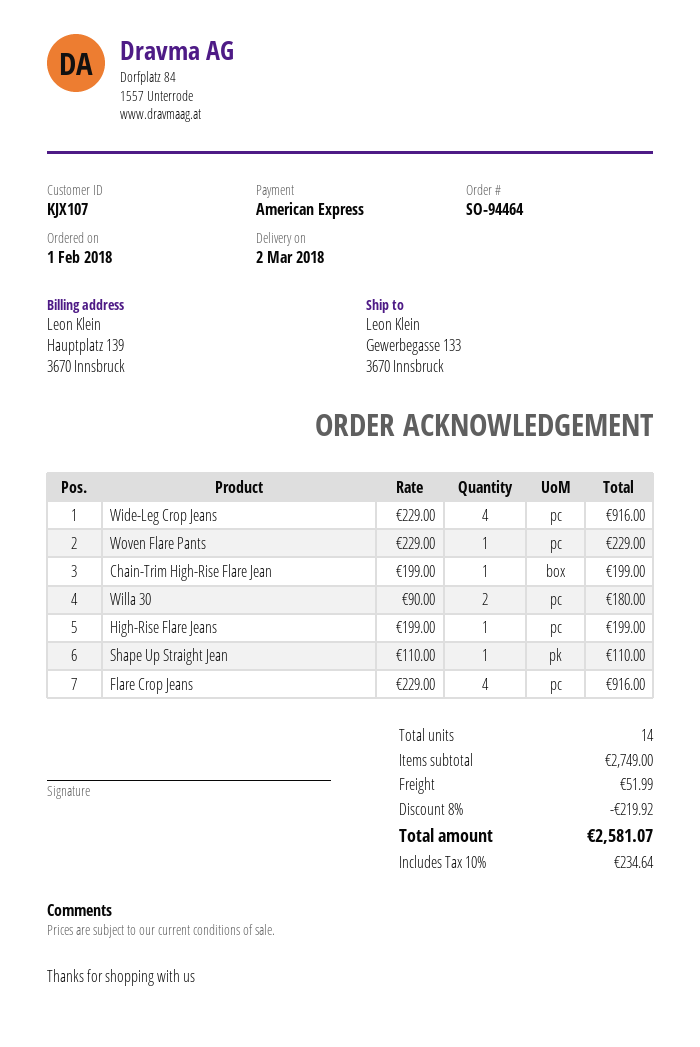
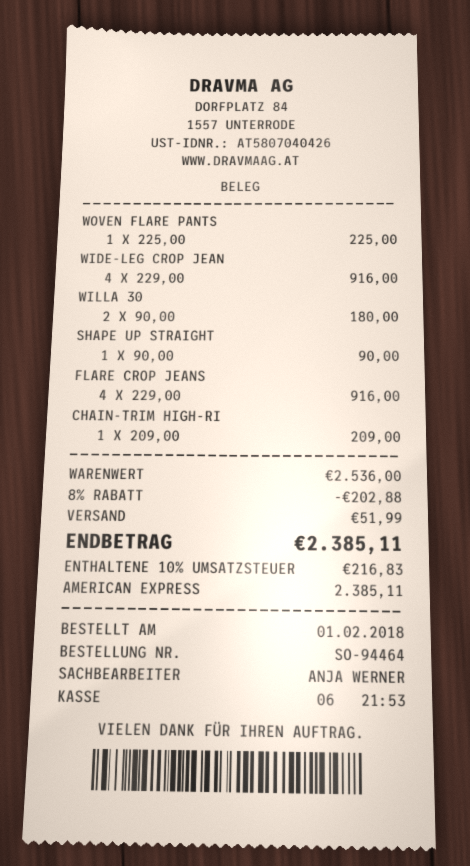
Woven Flare Pants: 1 x 229.00 = 229.00 -> 1 x 225.00 = 225.00
Chain-Trim High-Rise Flare Jean: 1 x 199.00 = 199.00 -> 1 x 209.00 = 209.00
High-Rise Flare Jeans: 1 x 199.00 = 199.00 -> none
Shape Up Straight Jean: 1 x 110.00 = 110.00 -> 1 x 90.00 = 90.00
subtotal: 2749.00 -> 2536.00
discount: 8% = 219.92 -> 8% = 202.88
tax: 10% = 234.64 -> 10% = 216.83
total: 2581.07 -> 2385.11

